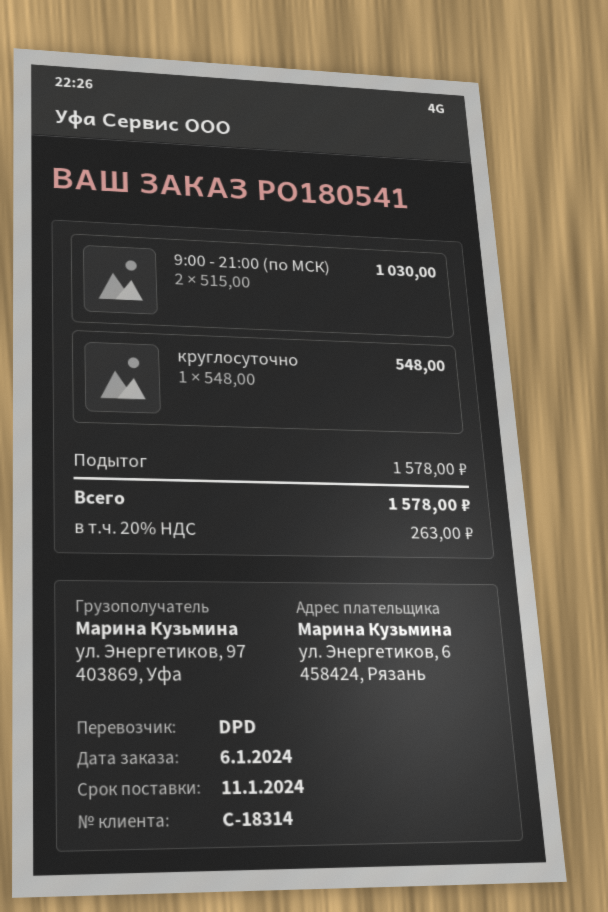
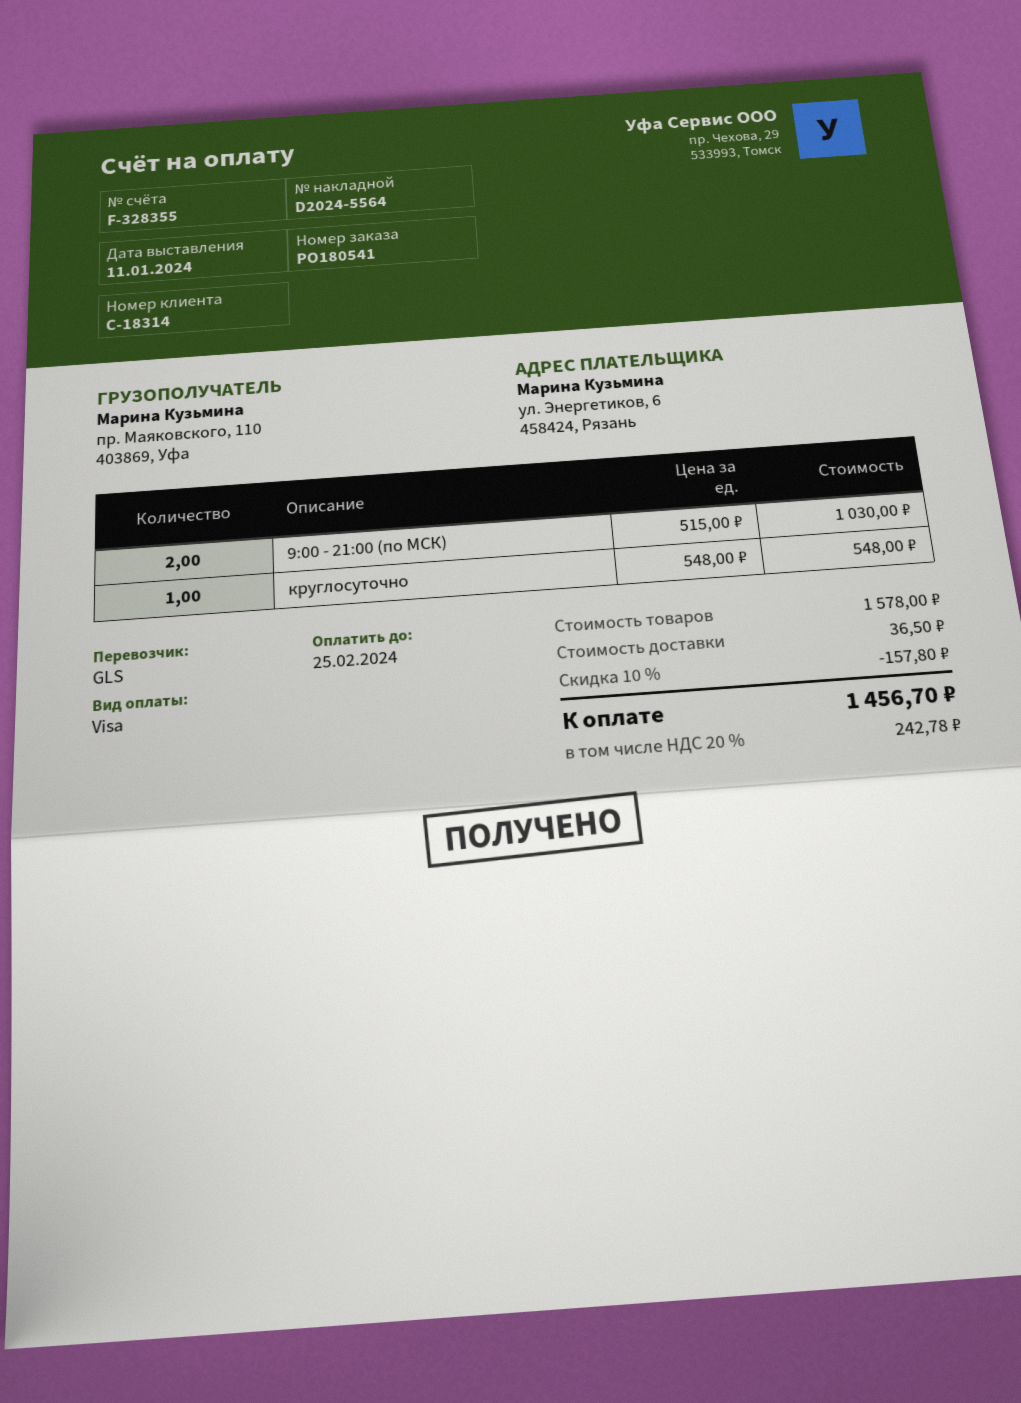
shipping method: DPD -> GLS
ship to: ул. Энергетиков, 97, 403869, Уфа -> пр. Маяковского, 110, 403869, Уфа
discount: none -> 10% = 157.80
shipping: none -> 36.50
tax: 20% = 263.00 -> 20% = 242.78
total: 1578.00 -> 1456.70

